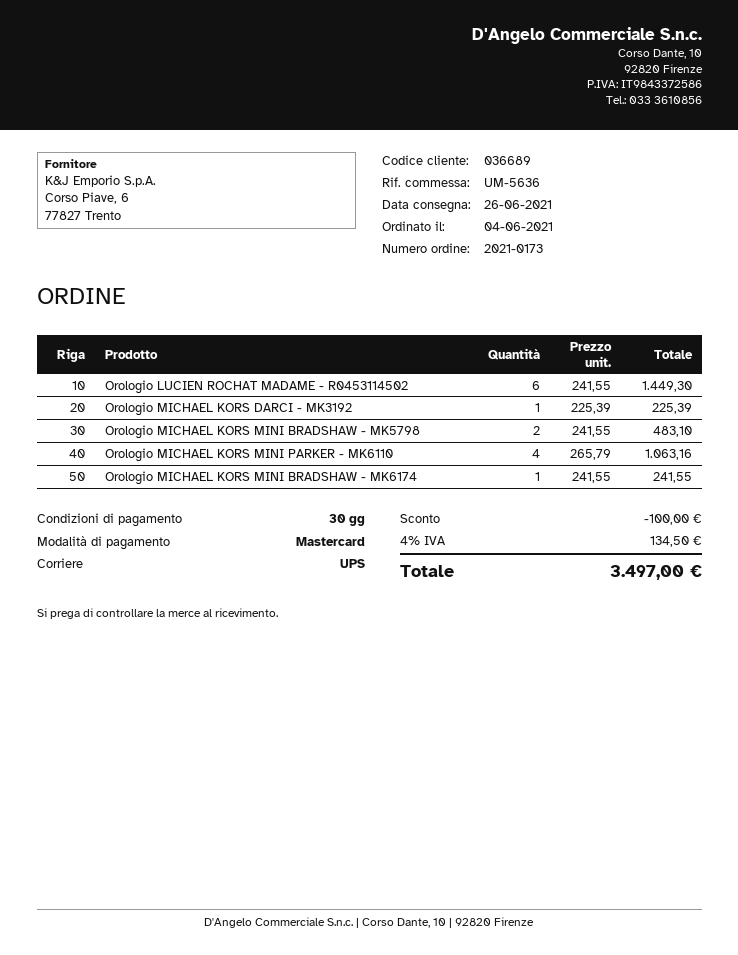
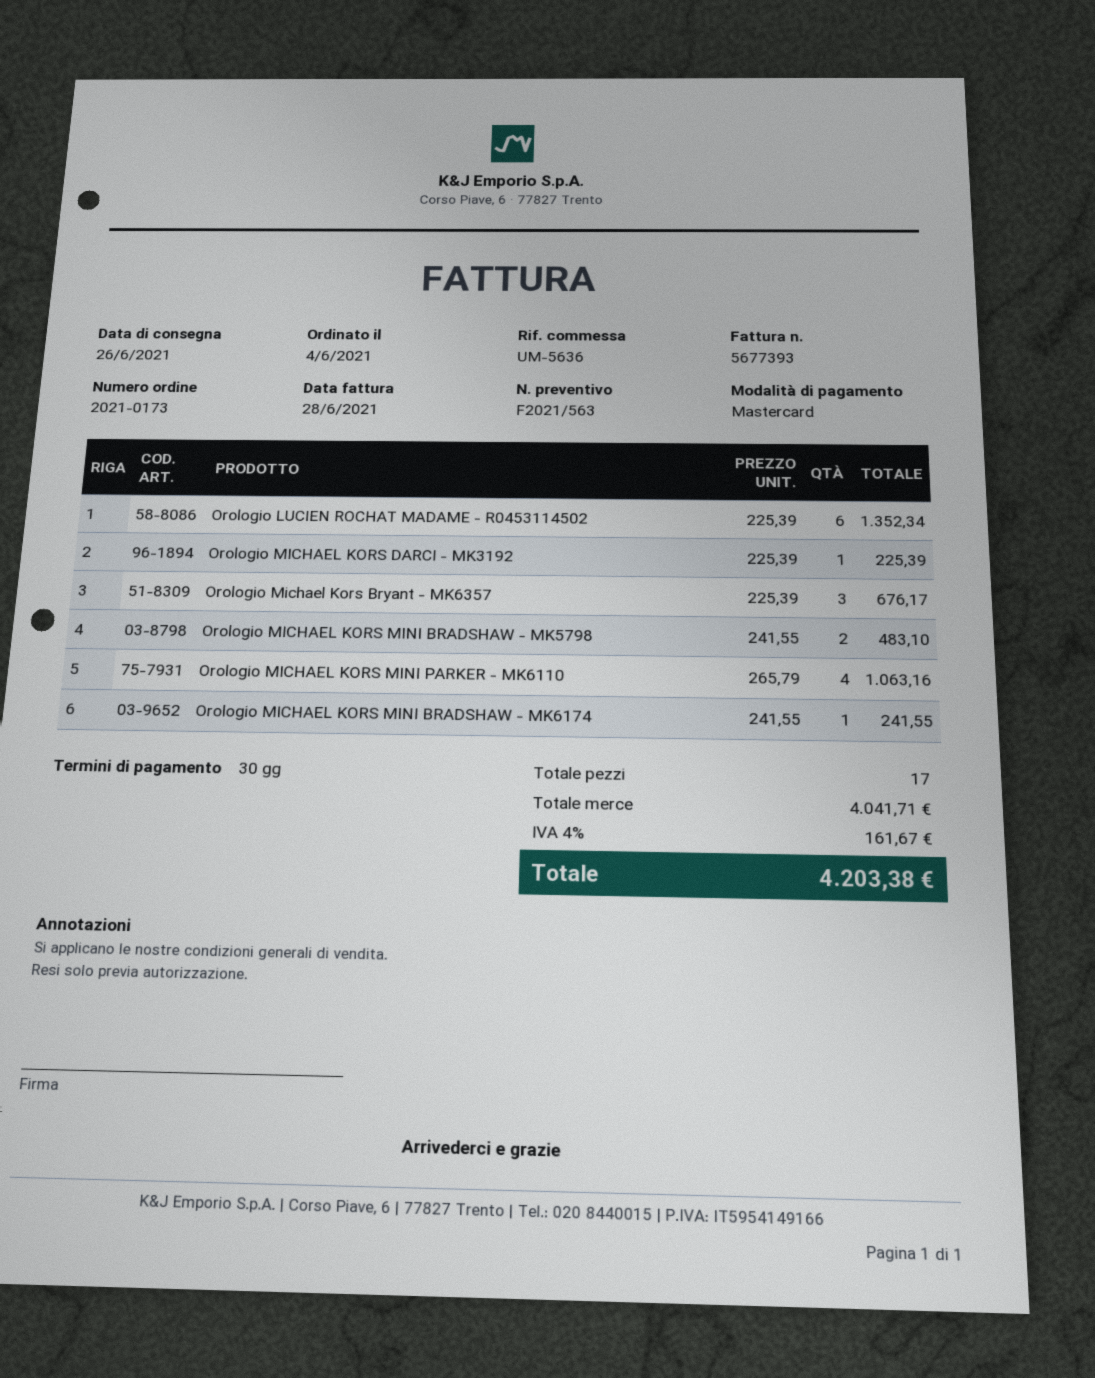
Orologio LUCIEN ROCHAT MADAME - R0453114502: 6 x 241.55 = 1449.30 -> 6 x 225.39 = 1352.34
Orologio Michael Kors Bryant - MK6357: none -> 3 x 225.39 = 676.17
discount: 100.00 -> none
tax: 4% = 134.50 -> 4% = 161.67
total: 3497.00 -> 4203.38

